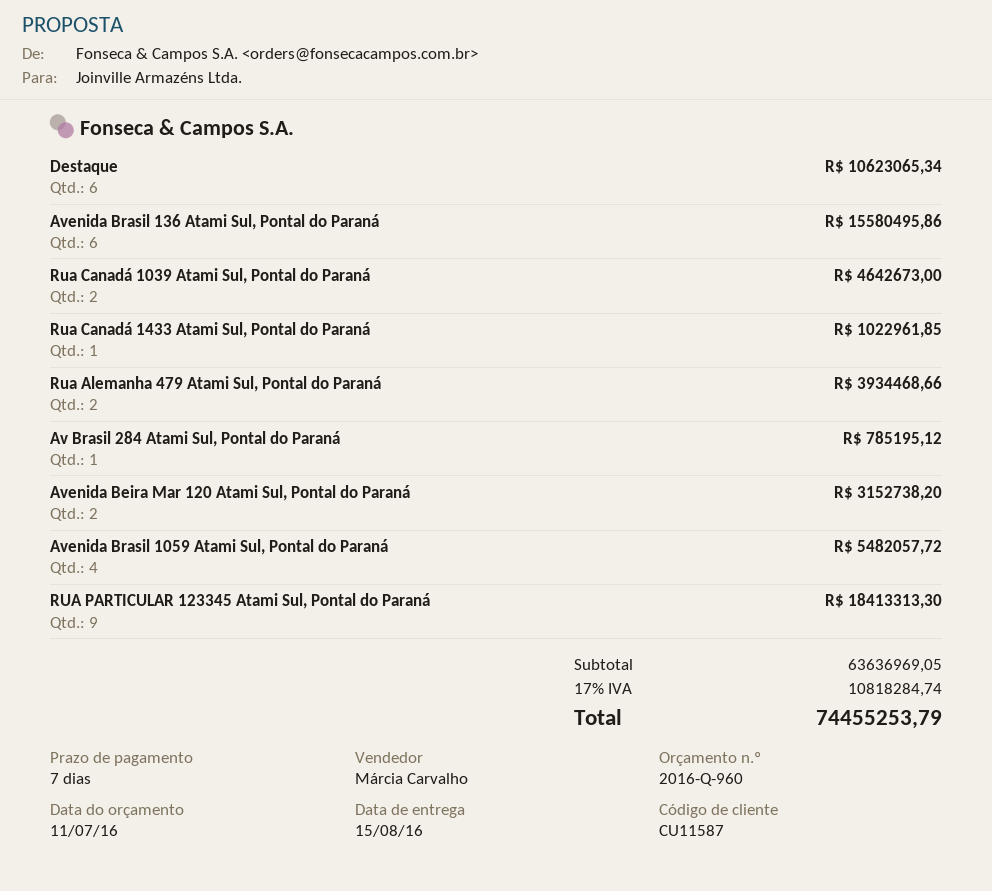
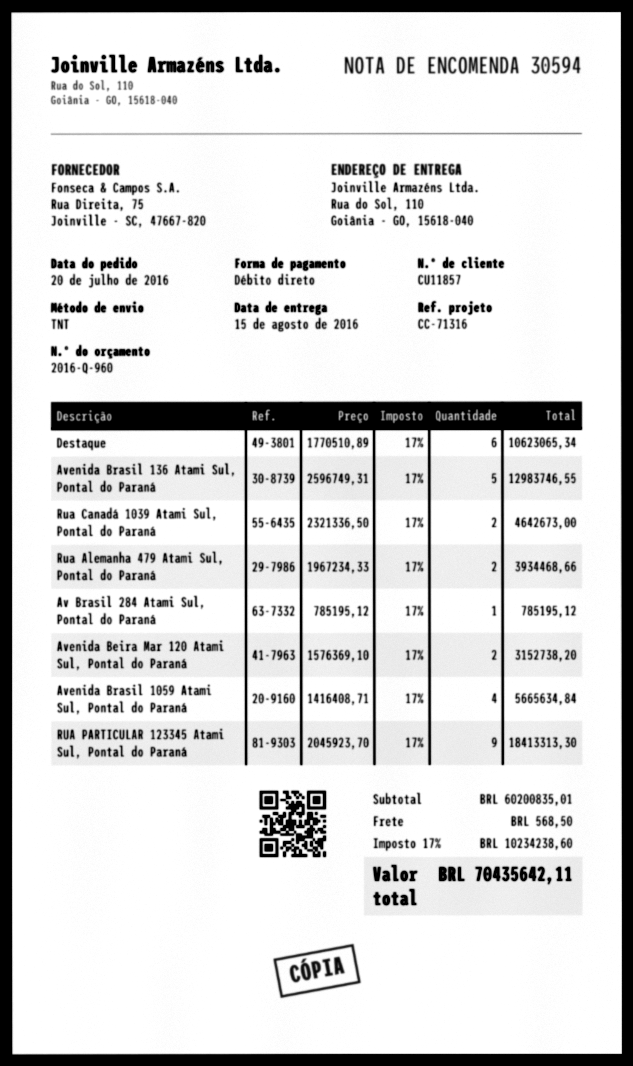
customer number: CU11587 -> CU11857
Avenida Brasil 136 Atami Sul, Pontal do Paraná: 6 for 15580495.86 -> 5 for 12983746.55
Rua Canadá 1433 Atami Sul, Pontal do Paraná: 1 for 1022961.85 -> none
Avenida Brasil 1059 Atami Sul, Pontal do Paraná: 4 for 5482057.72 -> 4 for 5665634.84
subtotal: 63636969.05 -> 60200835.01
shipping: none -> 568.50
tax: 17% = 10818284.74 -> 17% = 10234238.60
total: 74455253.79 -> 70435642.11

